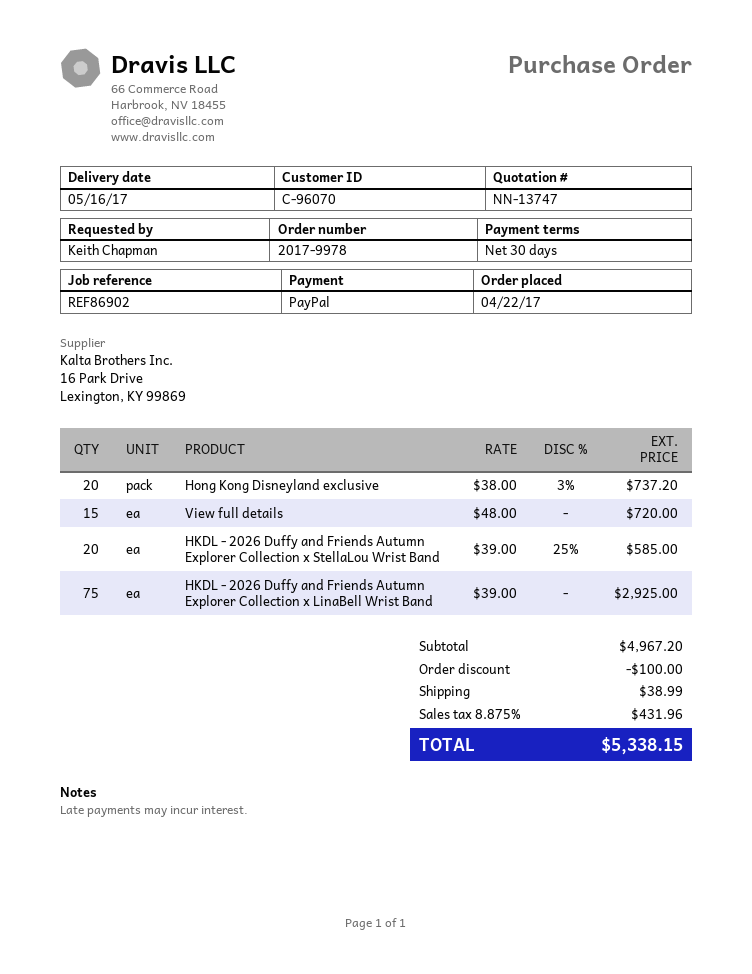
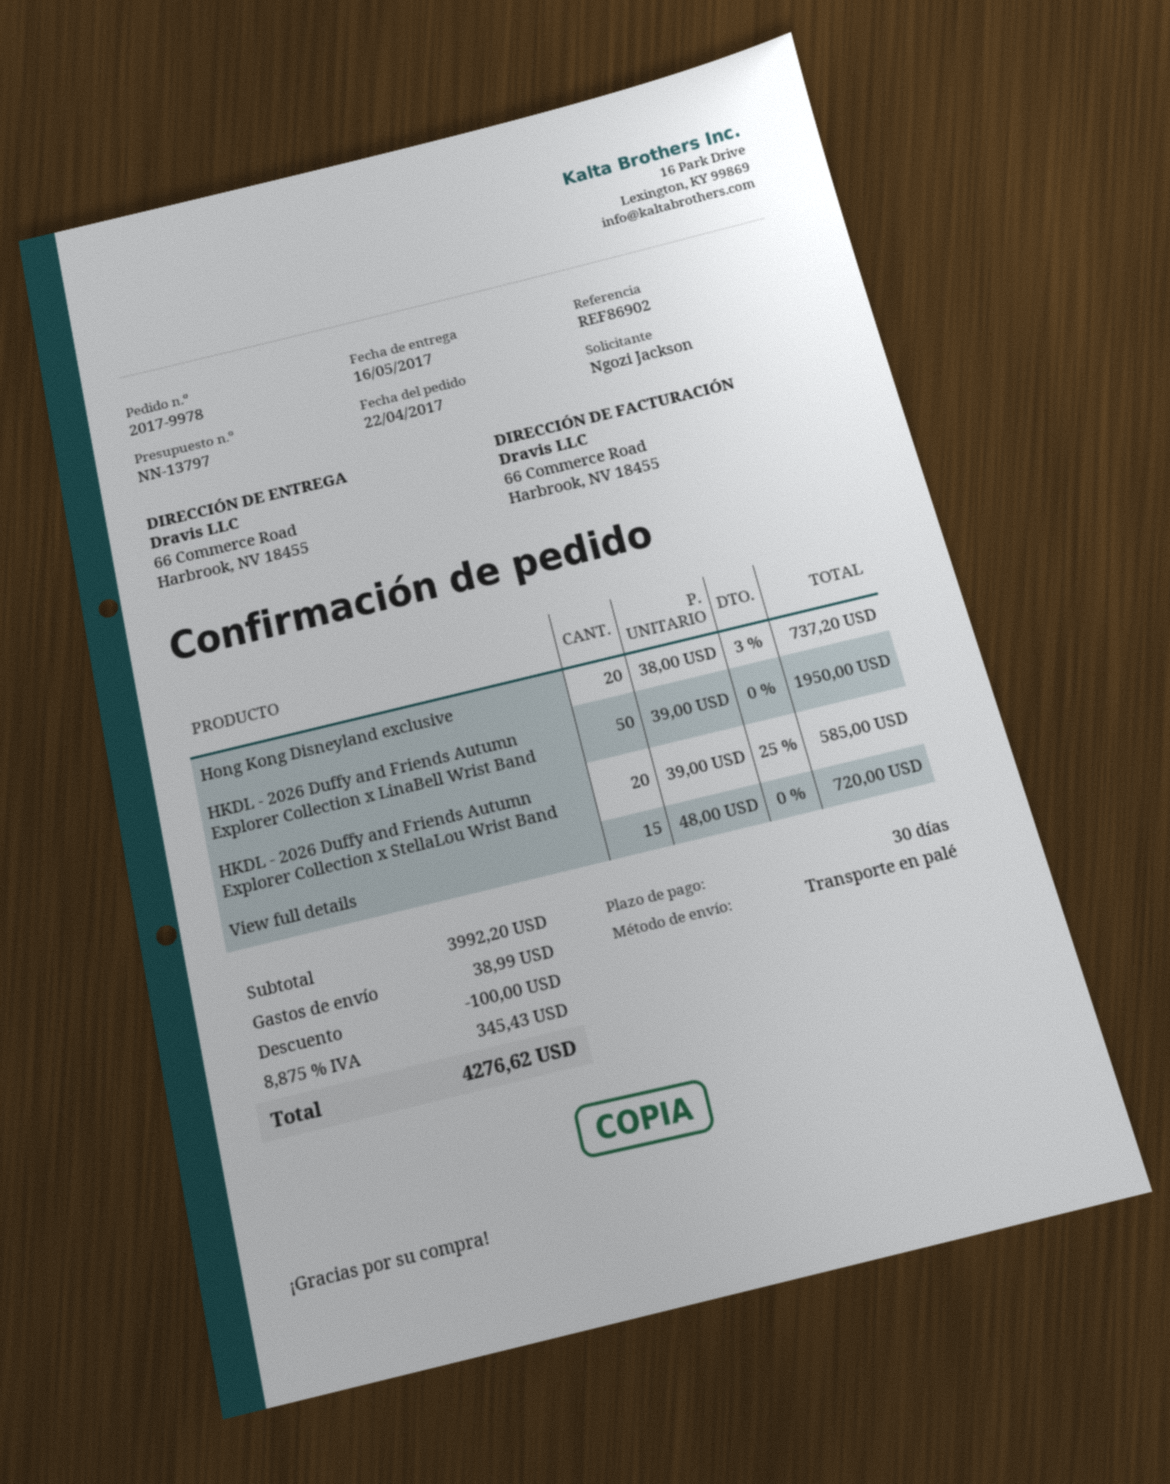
quote number: NN-13747 -> NN-13797
ordered by: Keith Chapman -> Ngozi Jackson
HKDL - 2026 Duffy and Friends Autumn Explorer Collection x LinaBell Wrist Band: 75 x 39.00 = 2925.00 -> 50 x 39.00 = 1950.00
subtotal: 4967.20 -> 3992.20
tax: 8.875% = 431.96 -> 8.875% = 345.43
total: 5338.15 -> 4276.62

